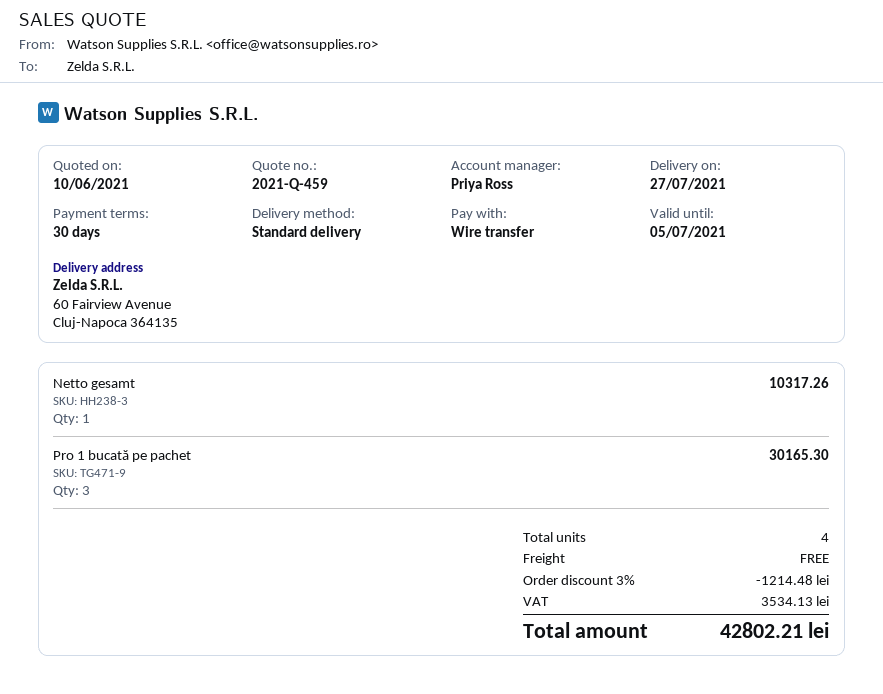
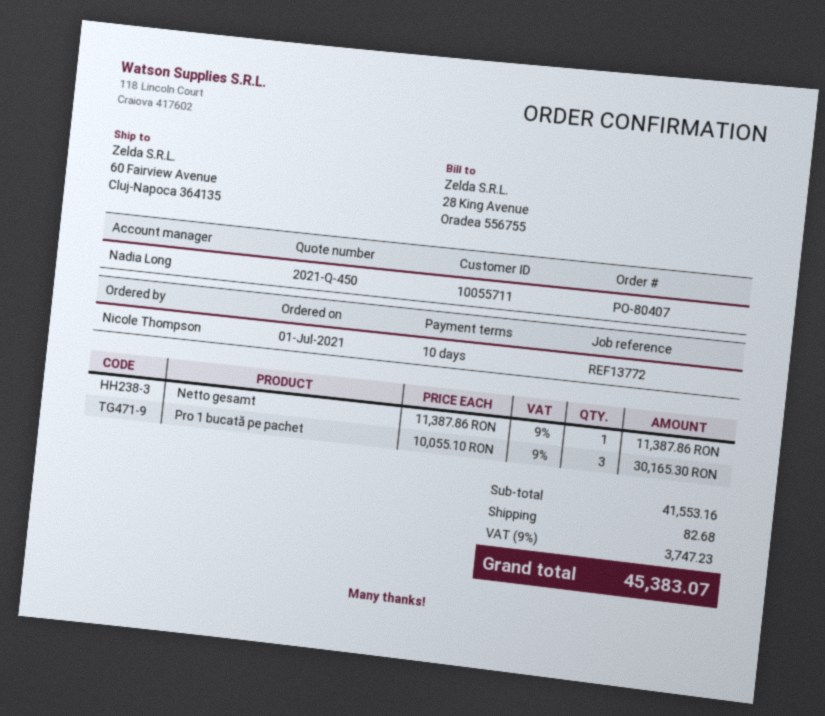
quote number: 2021-Q-459 -> 2021-Q-450
payment terms: 30 days -> 10 days
sales rep: Priya Ross -> Nadia Long
Netto gesamt: 1 for 10317.26 -> 1 for 11387.86
discount: 3% = 1214.48 -> none
shipping: 0.00 -> 82.68
tax: 3534.13 -> 3747.23
total: 42802.21 -> 45383.07

